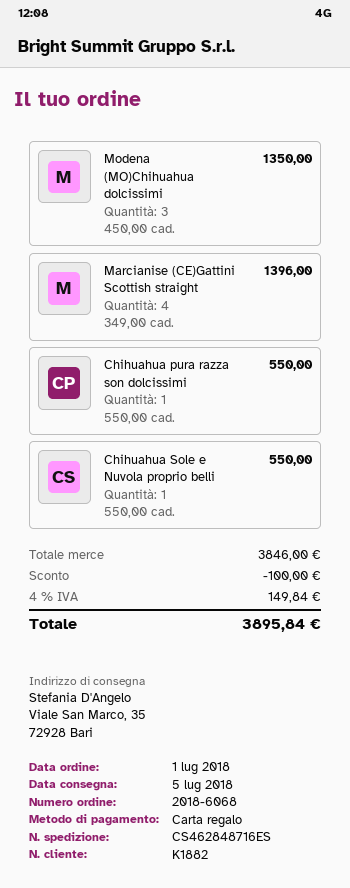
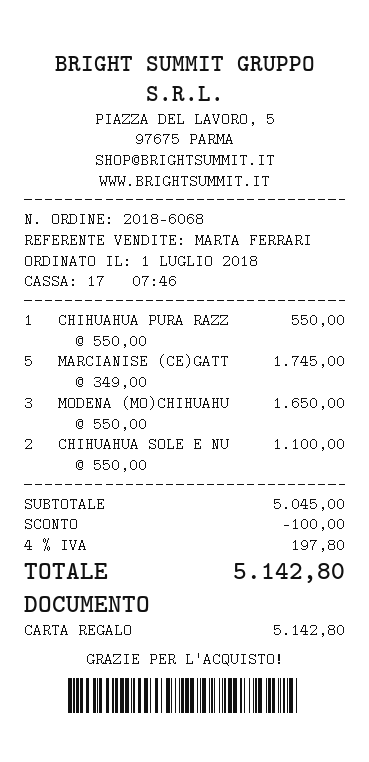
Modena (MO)Chihuahua dolcissimi: 3 x 450.00 = 1350.00 -> 3 x 550.00 = 1650.00
Marcianise (CE)Gattini Scottish straight: 4 x 349.00 = 1396.00 -> 5 x 349.00 = 1745.00
Chihuahua Sole e Nuvola proprio belli: 1 x 550.00 = 550.00 -> 2 x 550.00 = 1100.00
subtotal: 3846.00 -> 5045.00
tax: 4% = 149.84 -> 4% = 197.80
total: 3895.84 -> 5142.80

